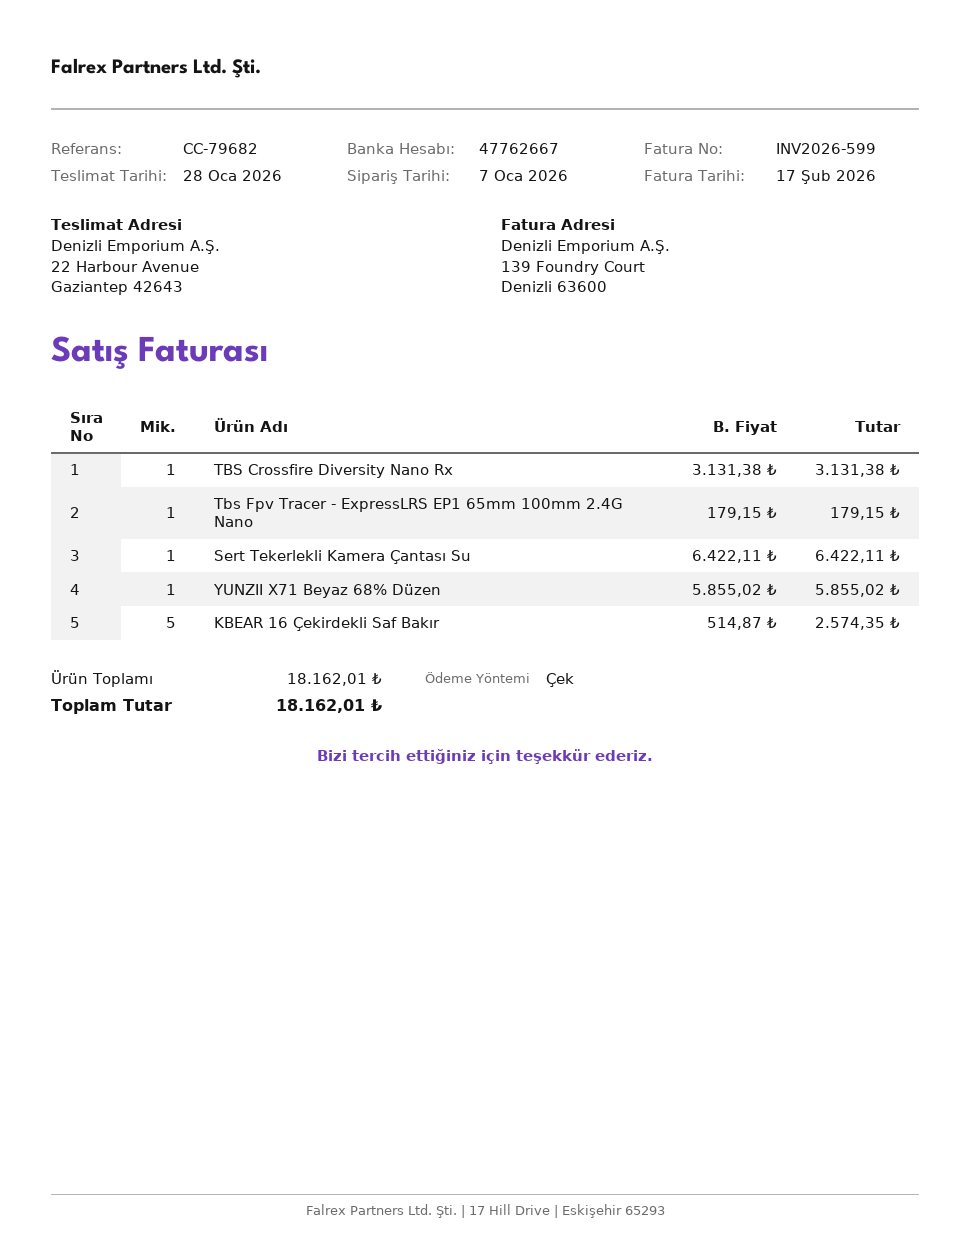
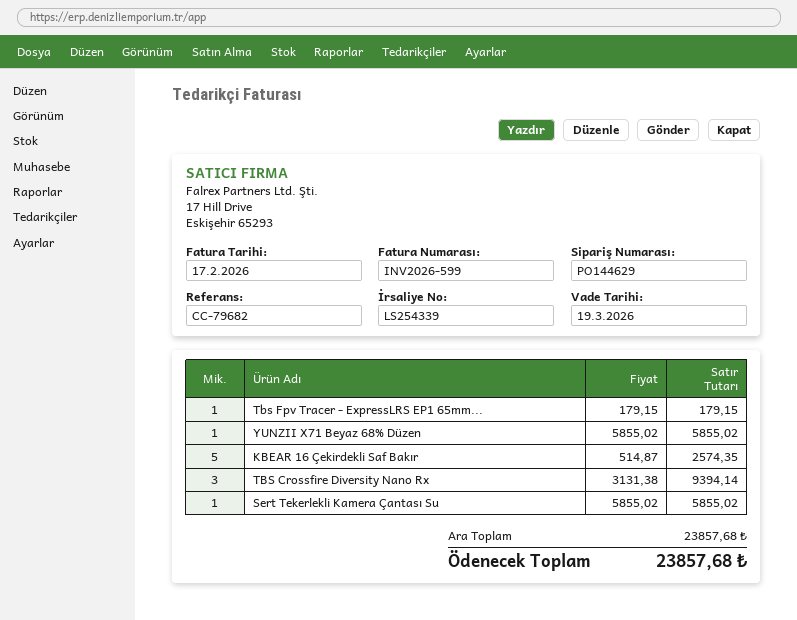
TBS Crossfire Diversity Nano Rx: 1 x 3131.38 = 3131.38 -> 3 x 3131.38 = 9394.14
Sert Tekerlekli Kamera Çantası Su: 1 x 6422.11 = 6422.11 -> 1 x 5855.02 = 5855.02
subtotal: 18162.01 -> 23857.68
total: 18162.01 -> 23857.68

